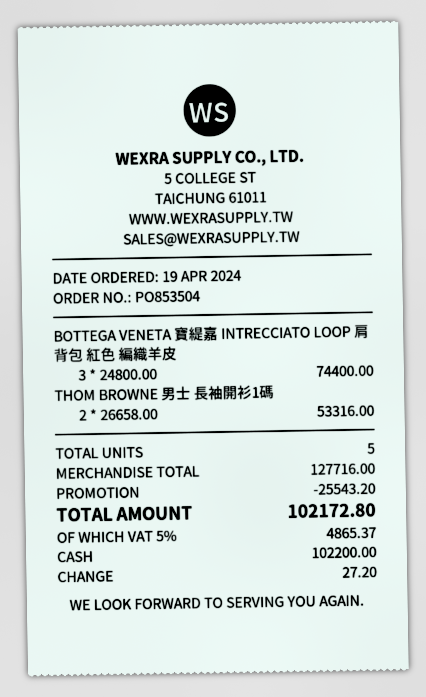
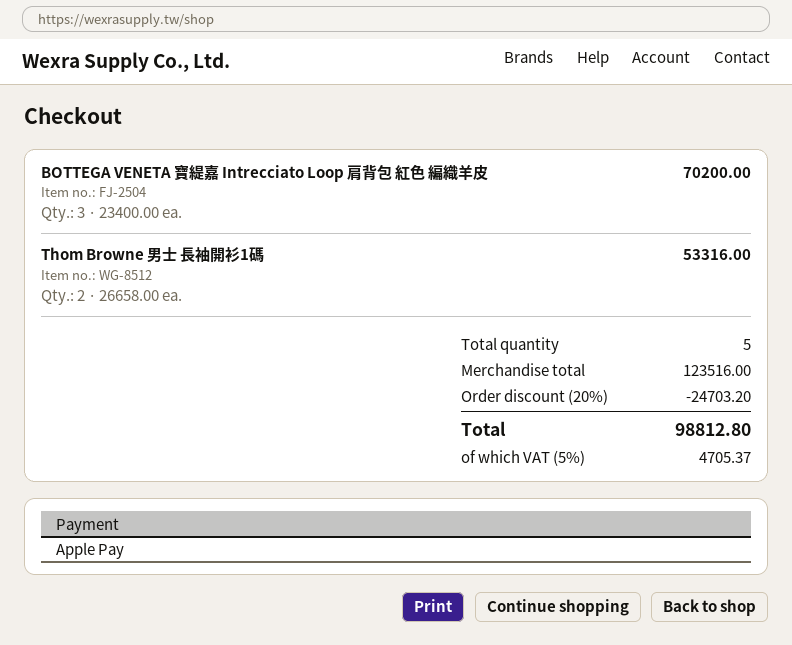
payment method: cash -> Apple Pay
BOTTEGA VENETA 寶緹嘉 INTRECCIATO LOOP 肩背包 紅色 編織羊皮: 3 x 24800.00 = 74400.00 -> 3 x 23400.00 = 70200.00
subtotal: 127716.00 -> 123516.00
discount: 25543.20 -> 24703.20
tax: 5% = 4865.37 -> 5% = 4705.37
total: 102172.80 -> 98812.80

